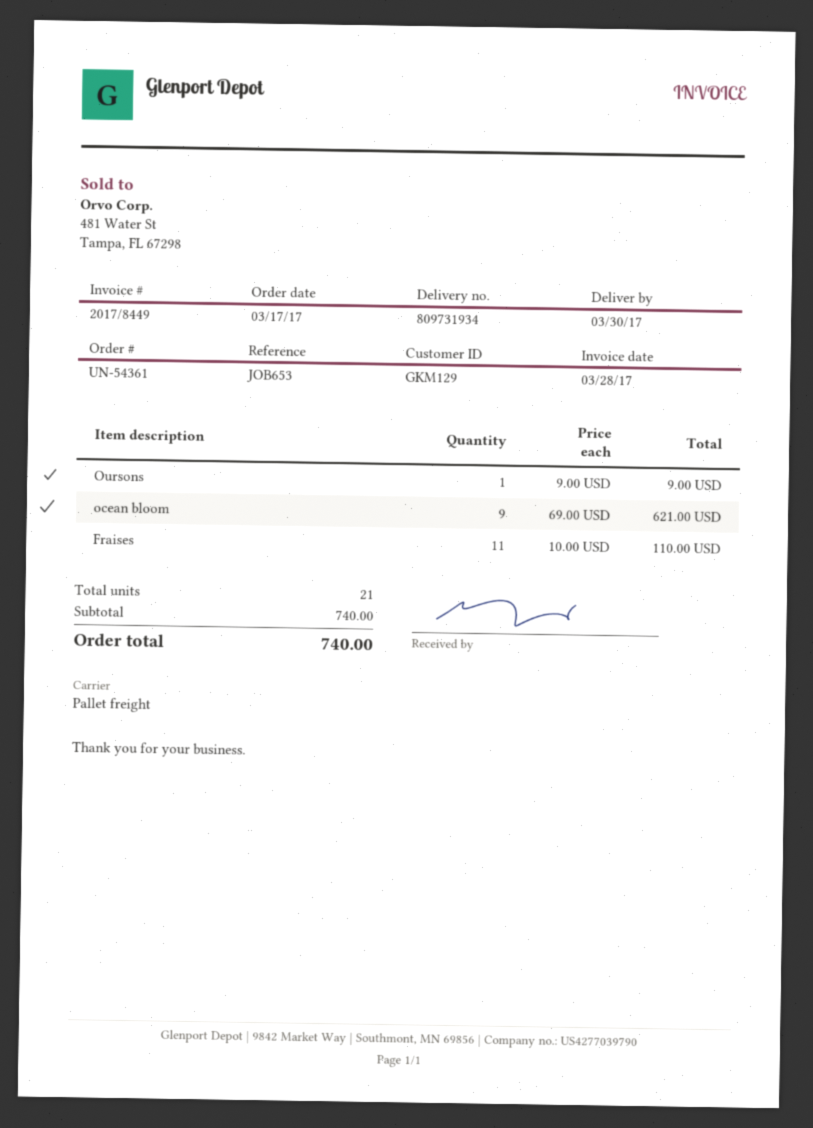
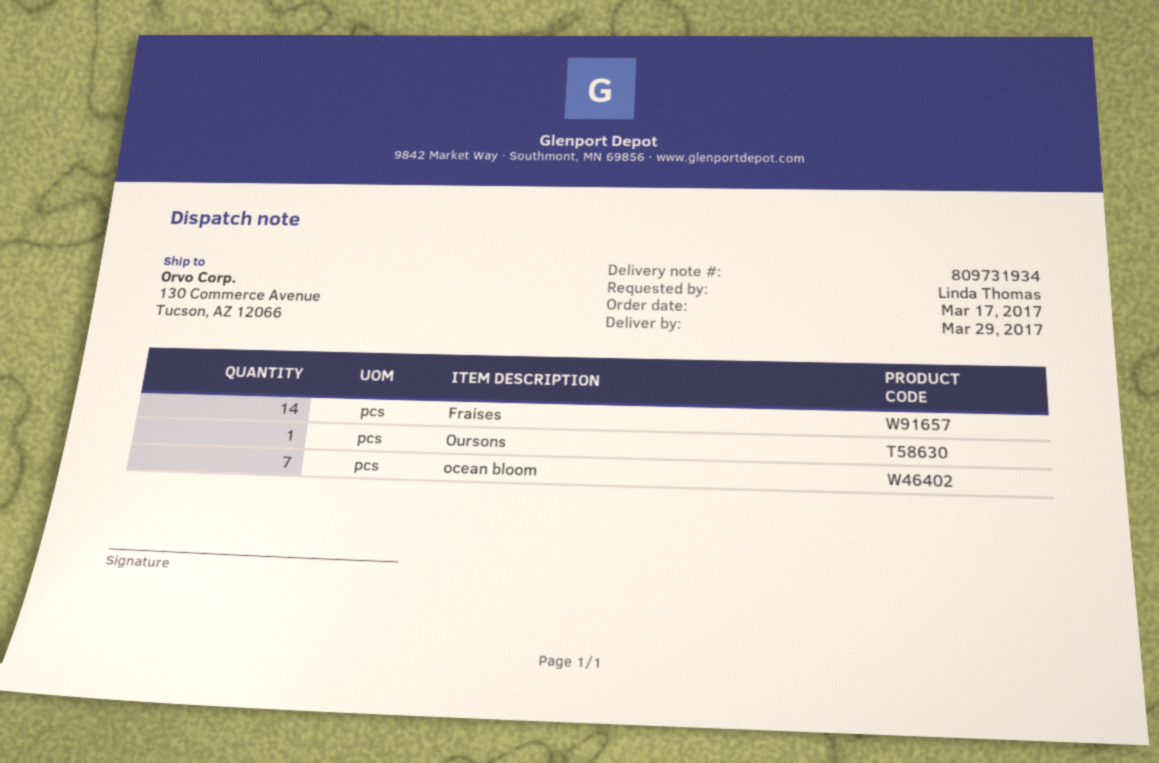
delivery date: 2017-03-30 -> 2017-03-29
ocean bloom: 9 -> 7
Fraises: 11 -> 14

